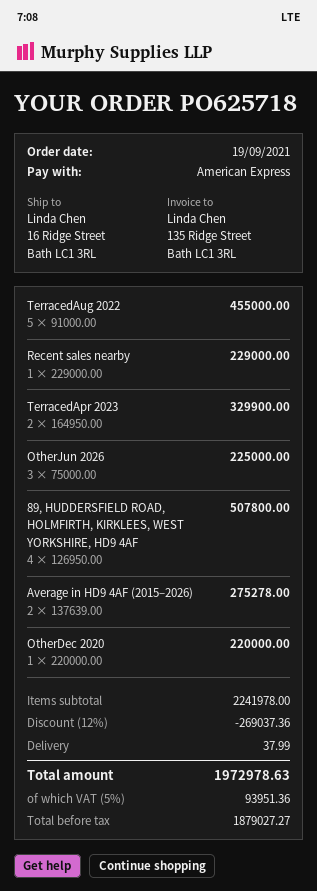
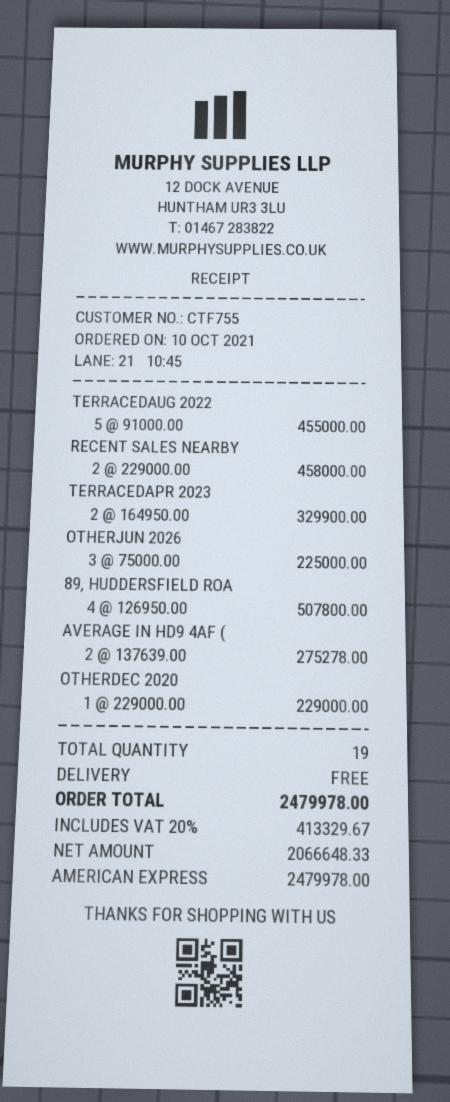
order date: 2021-09-19 -> 2021-10-10
Recent sales nearby: 1 x 229000.00 = 229000.00 -> 2 x 229000.00 = 458000.00
OtherDec 2020: 1 x 220000.00 = 220000.00 -> 1 x 229000.00 = 229000.00
discount: 12% = 269037.36 -> none
shipping: 37.99 -> 0.00
net: 1879027.27 -> 2066648.33
tax: 5% = 93951.36 -> 20% = 413329.67
total: 1972978.63 -> 2479978.00

